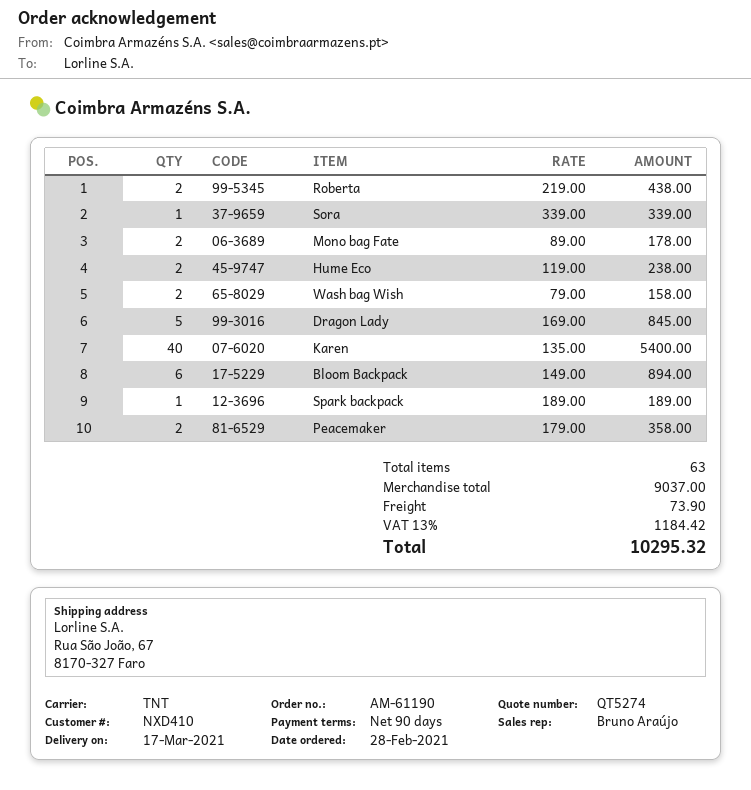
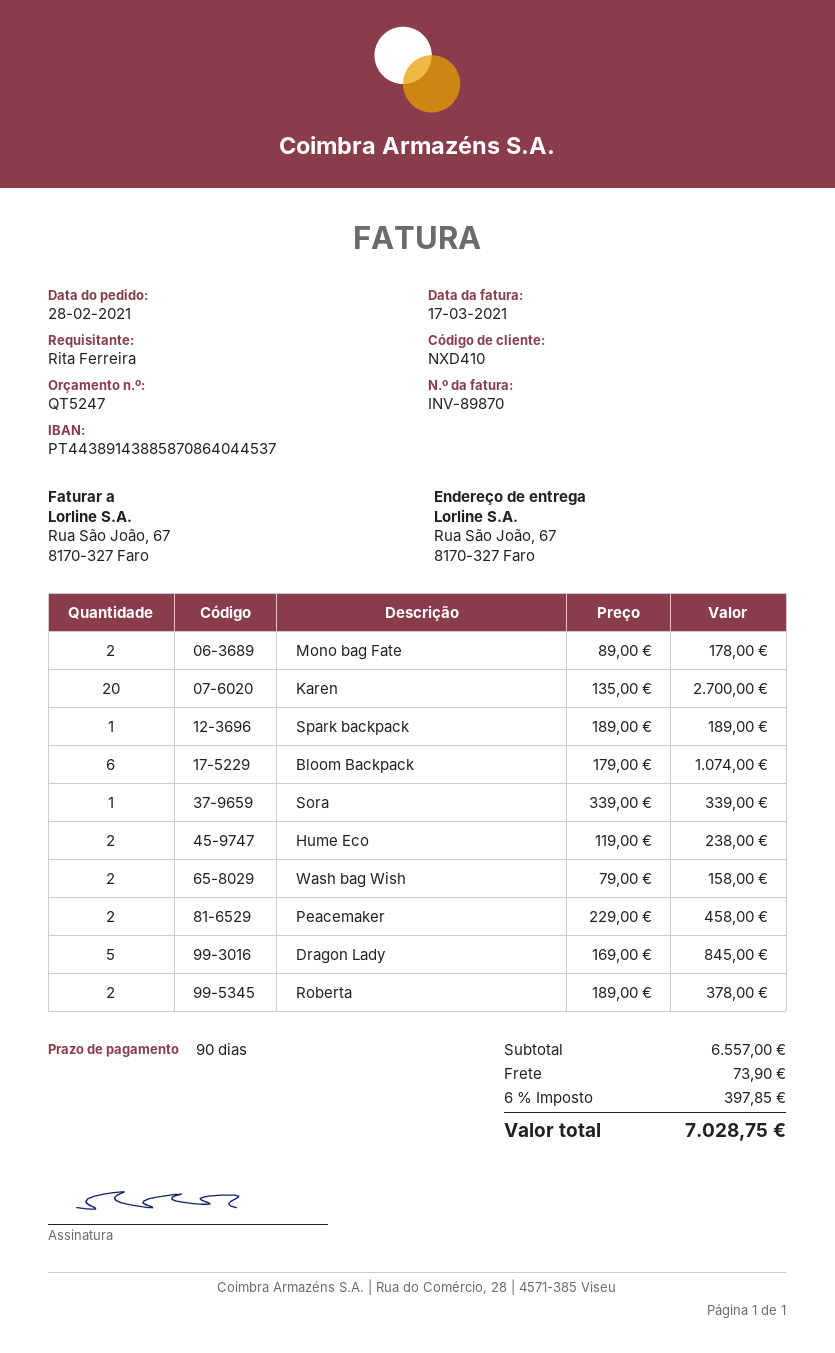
quote number: QT5274 -> QT5247
Roberta: 2 x 219.00 = 438.00 -> 2 x 189.00 = 378.00
Karen: 40 x 135.00 = 5400.00 -> 20 x 135.00 = 2700.00
Bloom Backpack: 6 x 149.00 = 894.00 -> 6 x 179.00 = 1074.00
Peacemaker: 2 x 179.00 = 358.00 -> 2 x 229.00 = 458.00
subtotal: 9037.00 -> 6557.00
tax: 13% = 1184.42 -> 6% = 397.85
total: 10295.32 -> 7028.75

